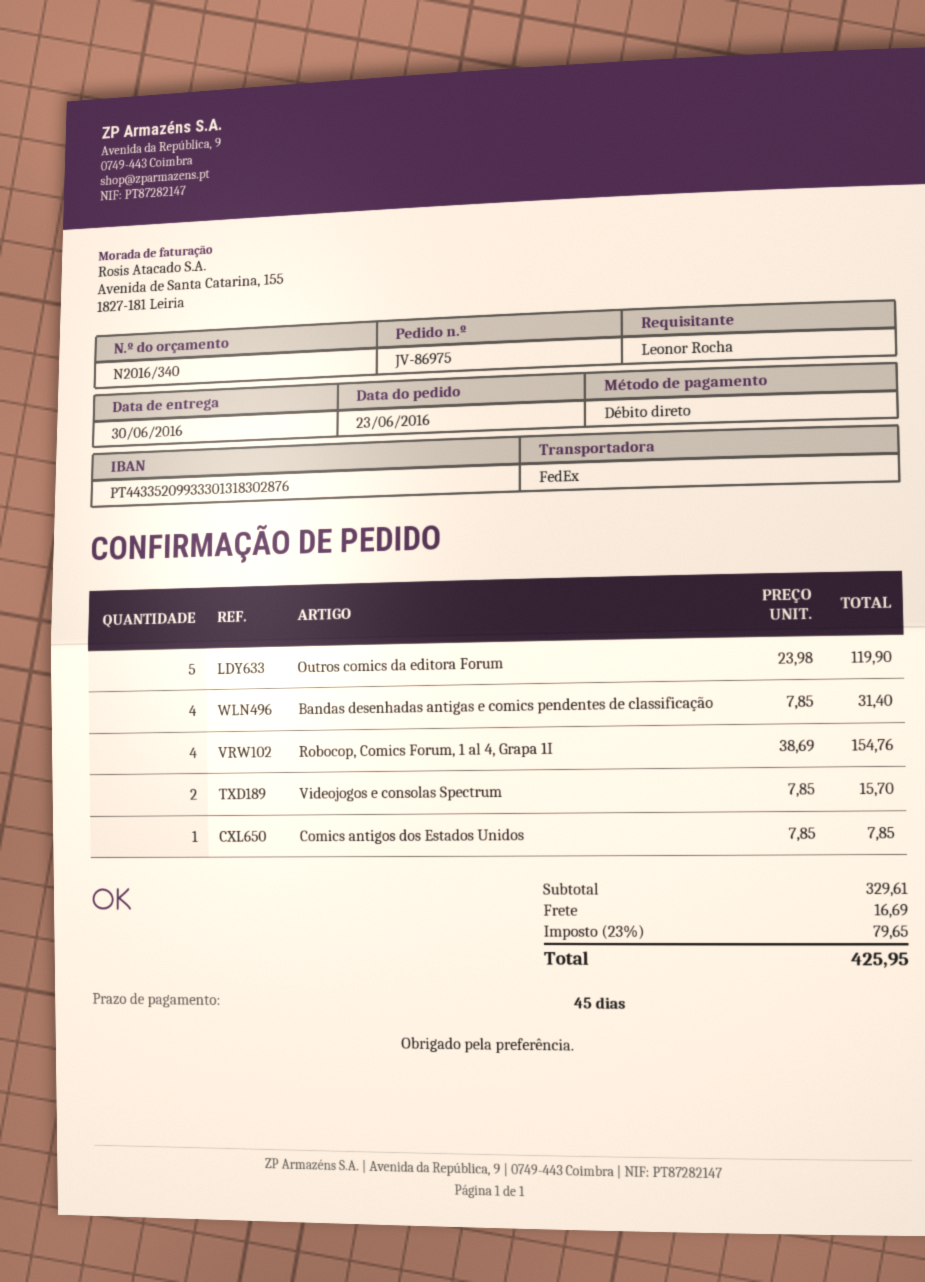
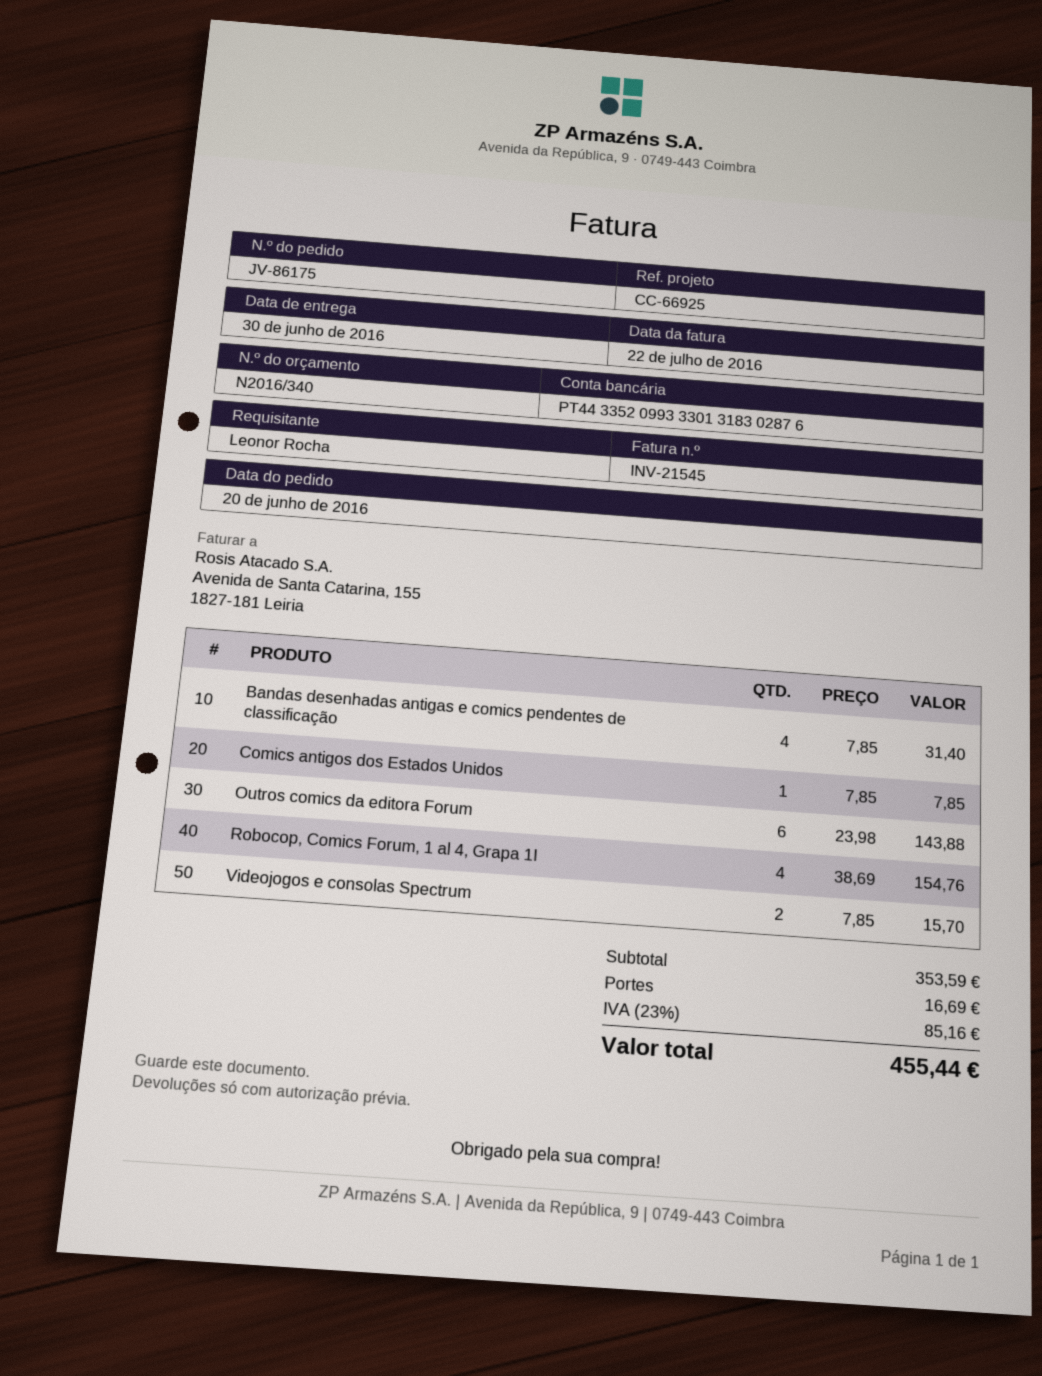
order number: JV-86975 -> JV-86175
order date: 2016-06-23 -> 2016-06-20
Outros comics da editora Forum: 5 x 23.98 = 119.90 -> 6 x 23.98 = 143.88
subtotal: 329.61 -> 353.59
tax: 23% = 79.65 -> 23% = 85.16
total: 425.95 -> 455.44

